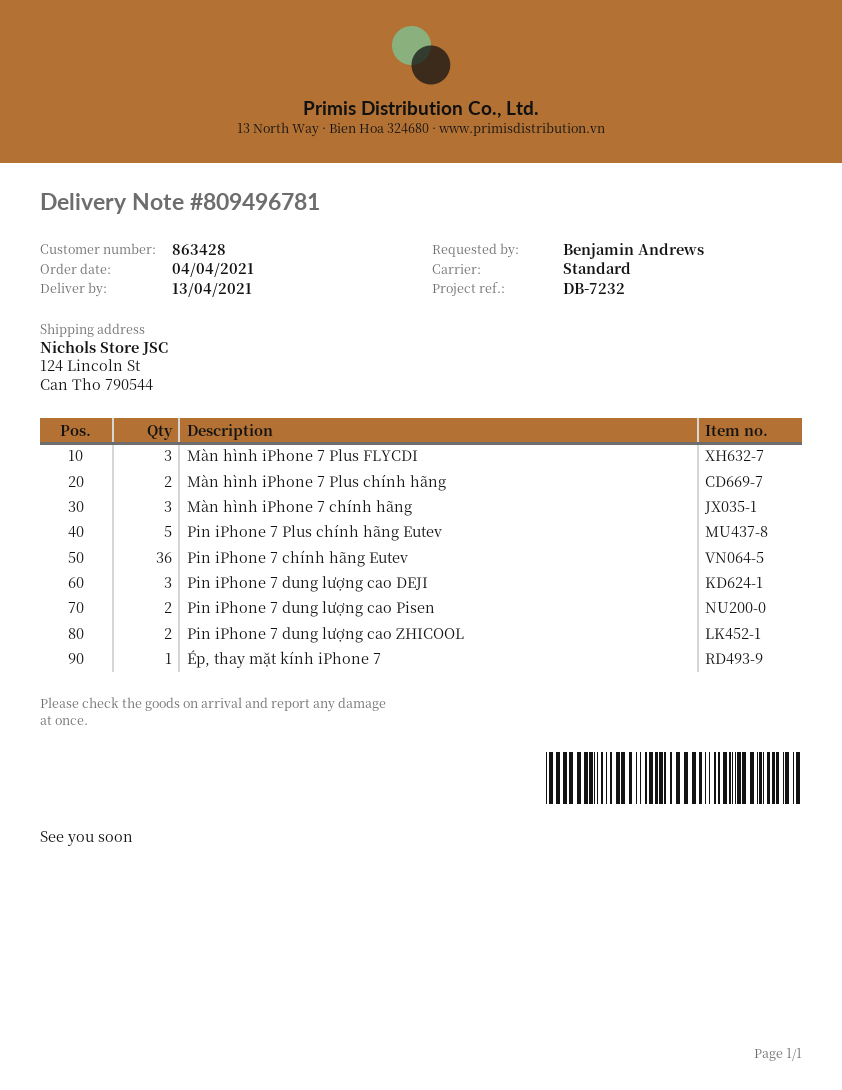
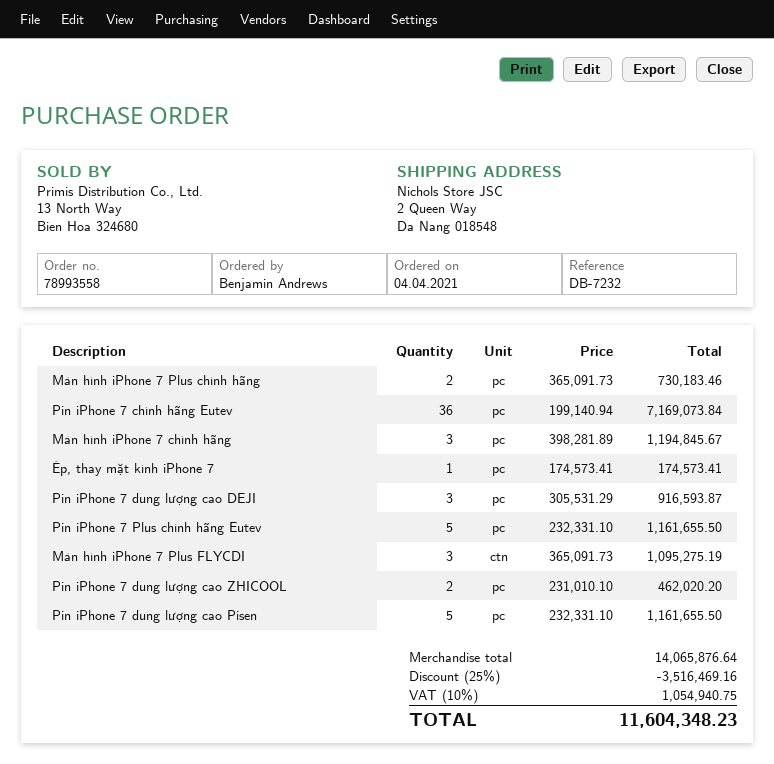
ship to: 124 Lincoln St, Can Tho 790544 -> 2 Queen Way, Da Nang 018548
Pin iPhone 7 dung lượng cao Pisen: 2 -> 5

